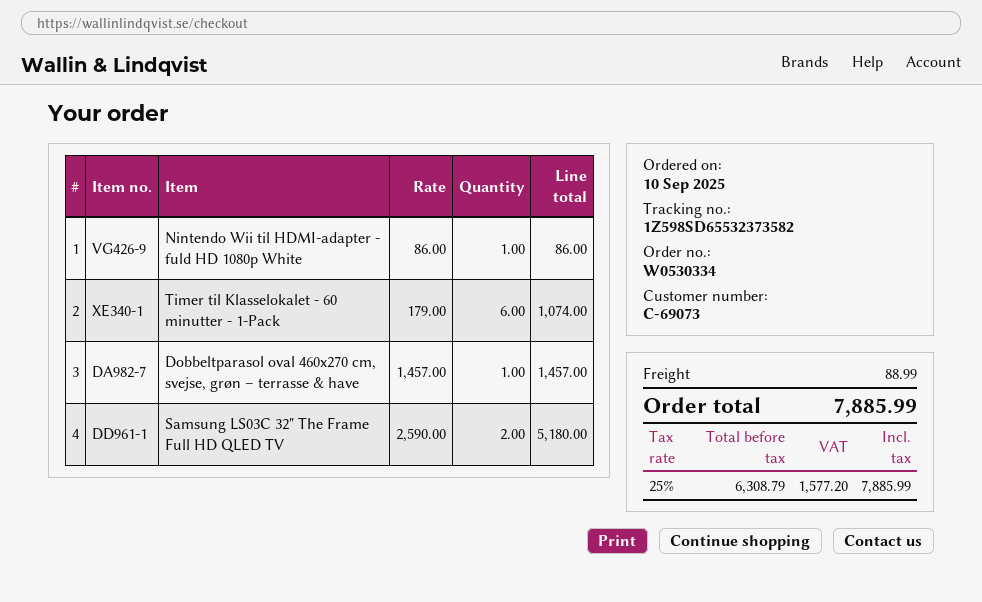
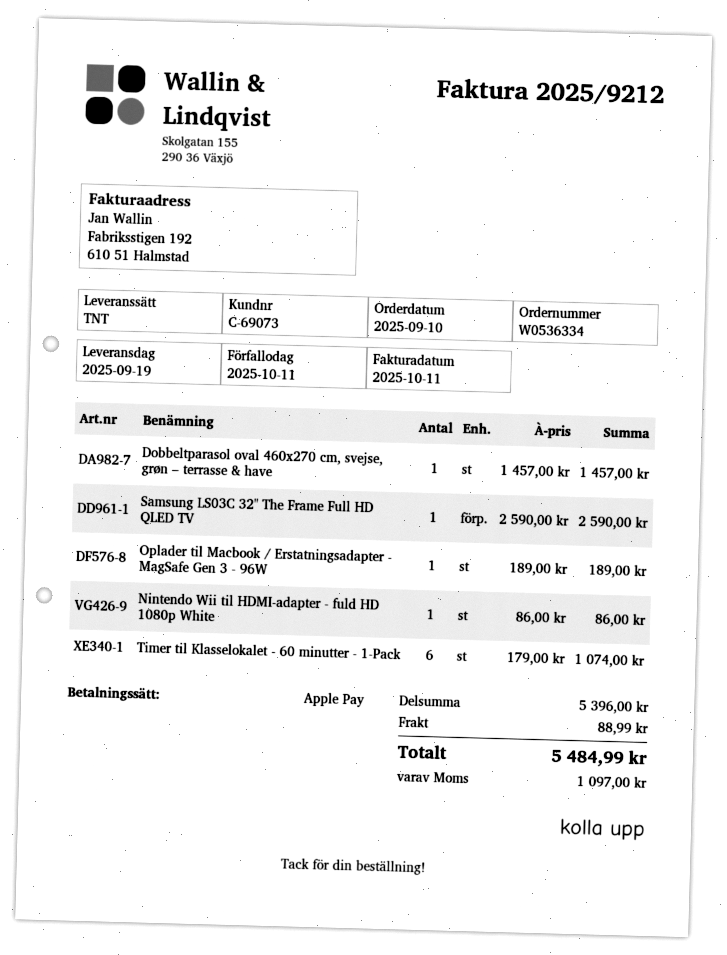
order number: W0530334 -> W0536334
Samsung LS03C 32" The Frame Full HD QLED TV: 2 x 2590.00 = 5180.00 -> 1 x 2590.00 = 2590.00
Oplader til Macbook / Erstatningsadapter - MagSafe Gen 3 - 96W: none -> 1 x 189.00 = 189.00
tax: 1577.20 -> 1097.00
total: 7885.99 -> 5484.99

